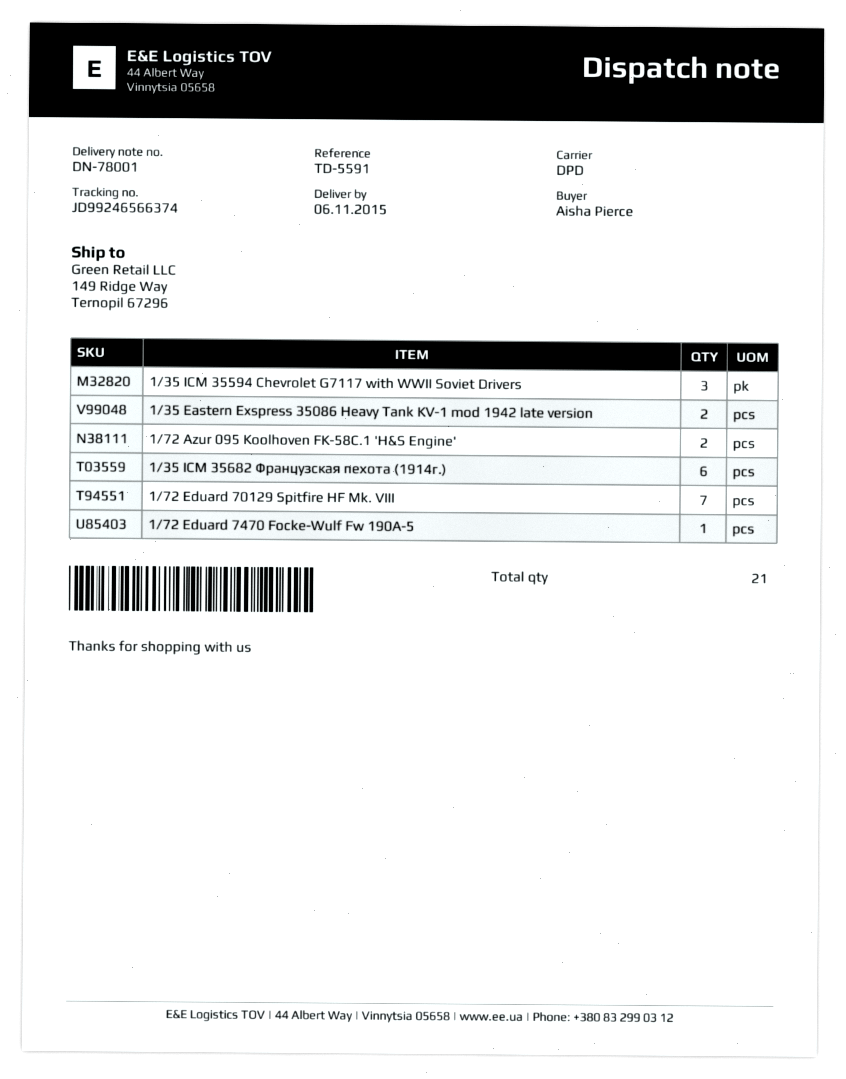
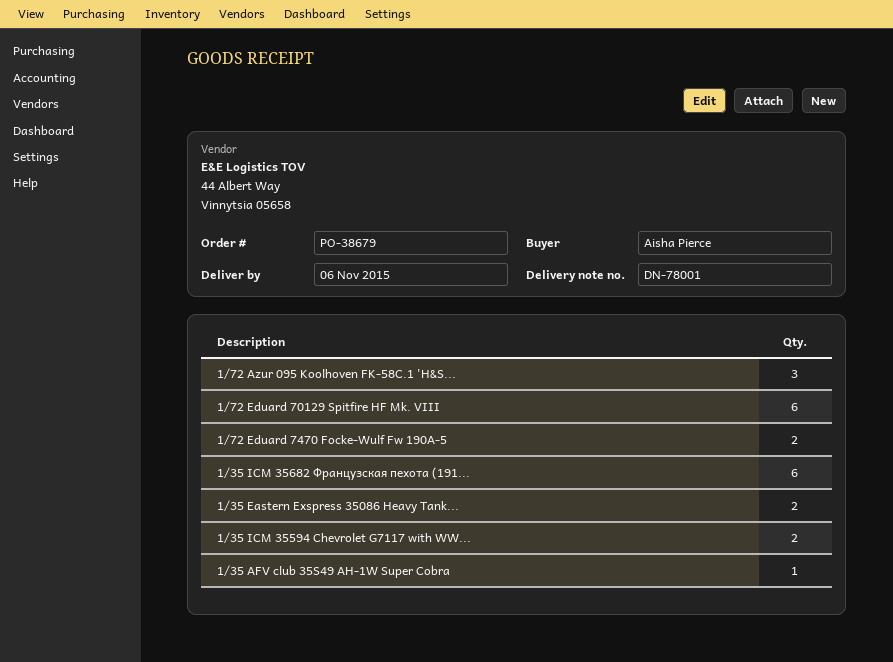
1/35 ICM 35594 Chevrolet G7117 with WWII Soviet Drivers: 3 -> 2
1/72 Azur 095 Koolhoven FK-58C.1 'H&S Engine': 2 -> 3
1/72 Eduard 70129 Spitfire HF Mk. VIII: 7 -> 6
1/72 Eduard 7470 Focke-Wulf Fw 190A-5: 1 -> 2
1/35 AFV club 35S49 AH-1W Super Cobra: none -> 1

